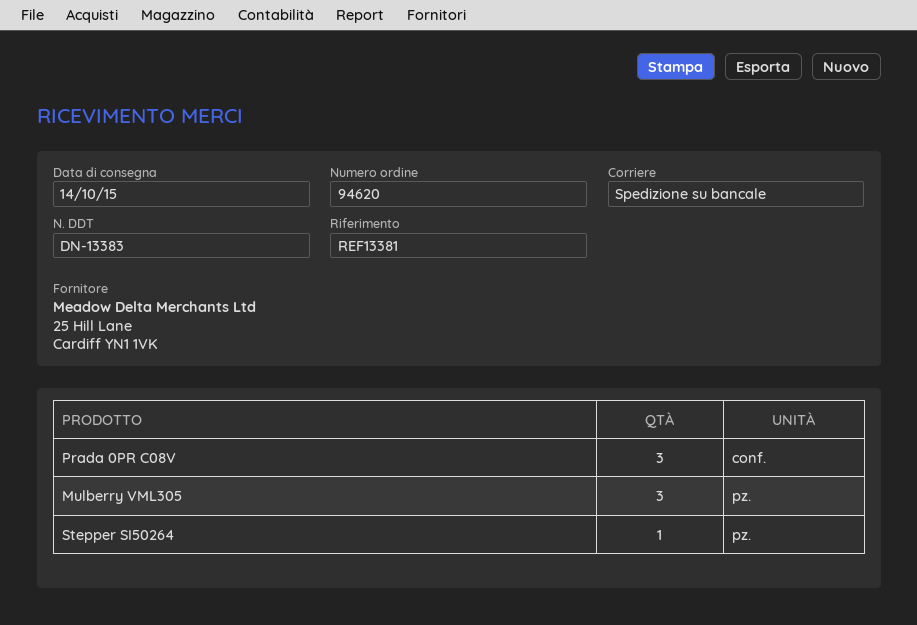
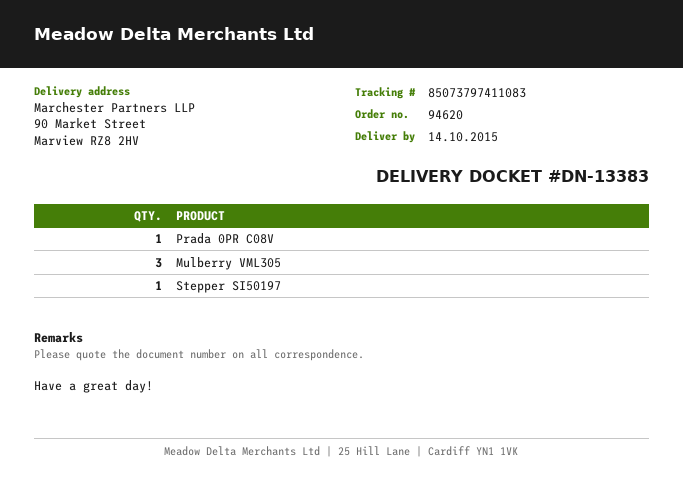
Prada 0PR C08V: 3 -> 1
Stepper SI50264: 1 -> none
Stepper SI50197: none -> 1

